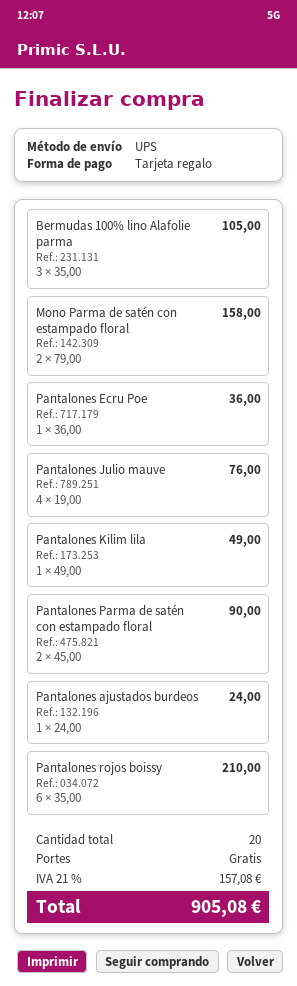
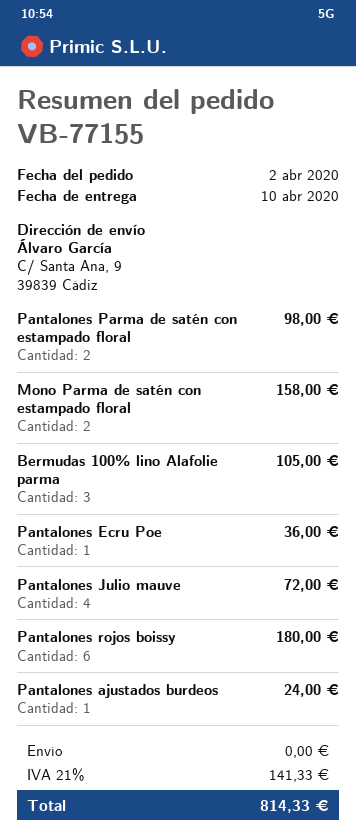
Pantalones Julio mauve: 4 for 76.00 -> 4 for 72.00
Pantalones Kilim lila: 1 for 49.00 -> none
Pantalones Parma de satén con estampado floral: 2 for 90.00 -> 2 for 98.00
Pantalones rojos boissy: 6 for 210.00 -> 6 for 180.00
tax: 21% = 157.08 -> 21% = 141.33
total: 905.08 -> 814.33

